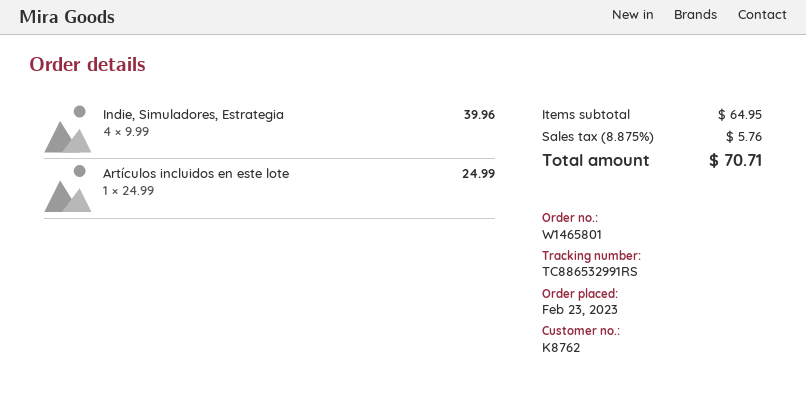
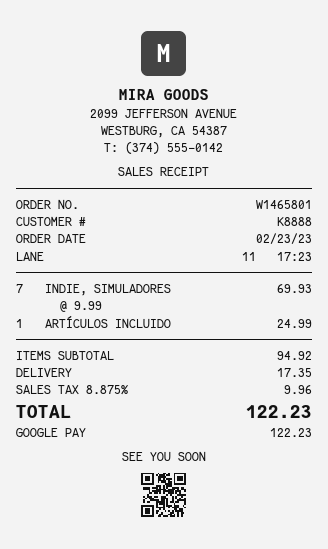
customer number: K8762 -> K8888
Indie, Simuladores, Estrategia: 4 x 9.99 = 39.96 -> 7 x 9.99 = 69.93
subtotal: 64.95 -> 94.92
shipping: none -> 17.35
tax: 8.875% = 5.76 -> 8.875% = 9.96
total: 70.71 -> 122.23

